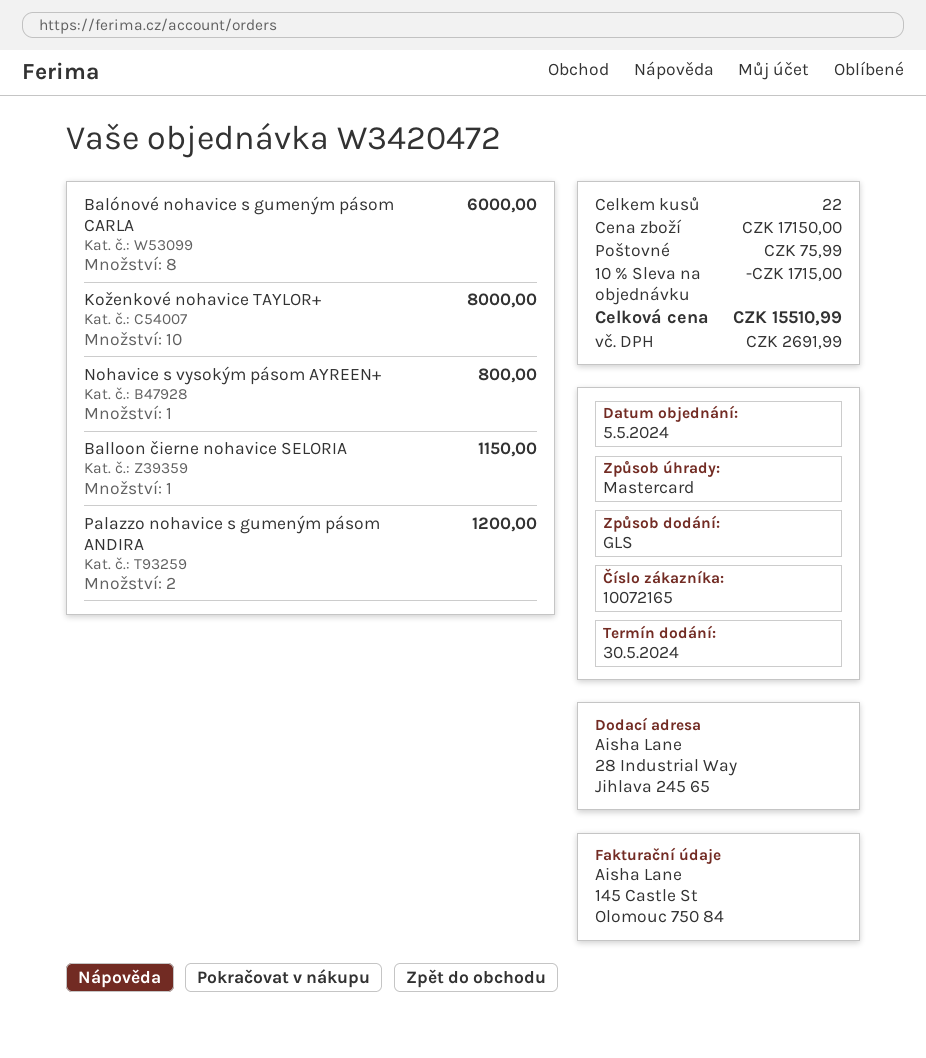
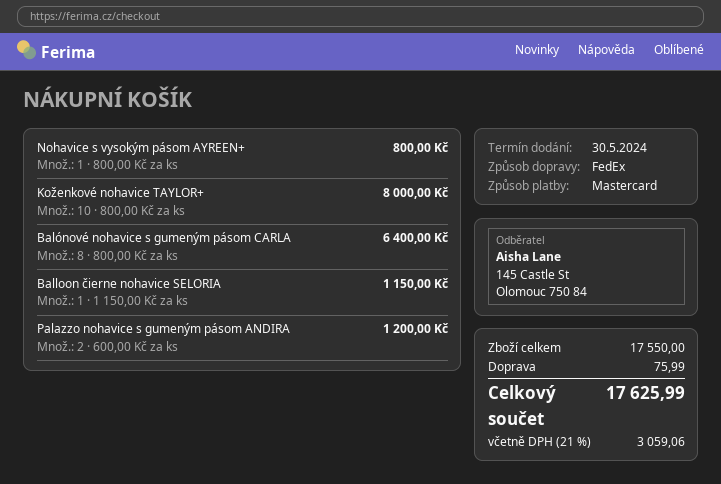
shipping method: GLS -> FedEx
Balónové nohavice s gumeným pásom CARLA: 8 for 6000.00 -> 8 for 6400.00
subtotal: 17150.00 -> 17550.00
discount: 10% = 1715.00 -> none
tax: 2691.99 -> 3059.06
total: 15510.99 -> 17625.99

